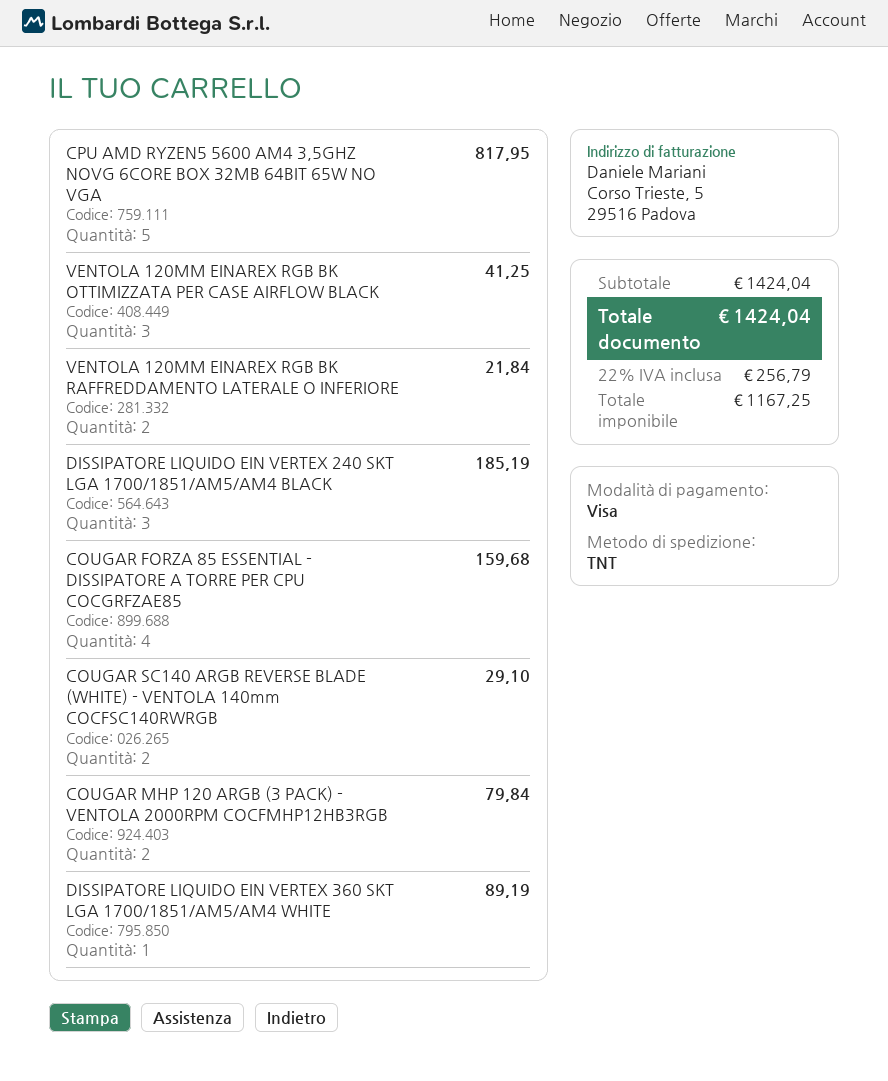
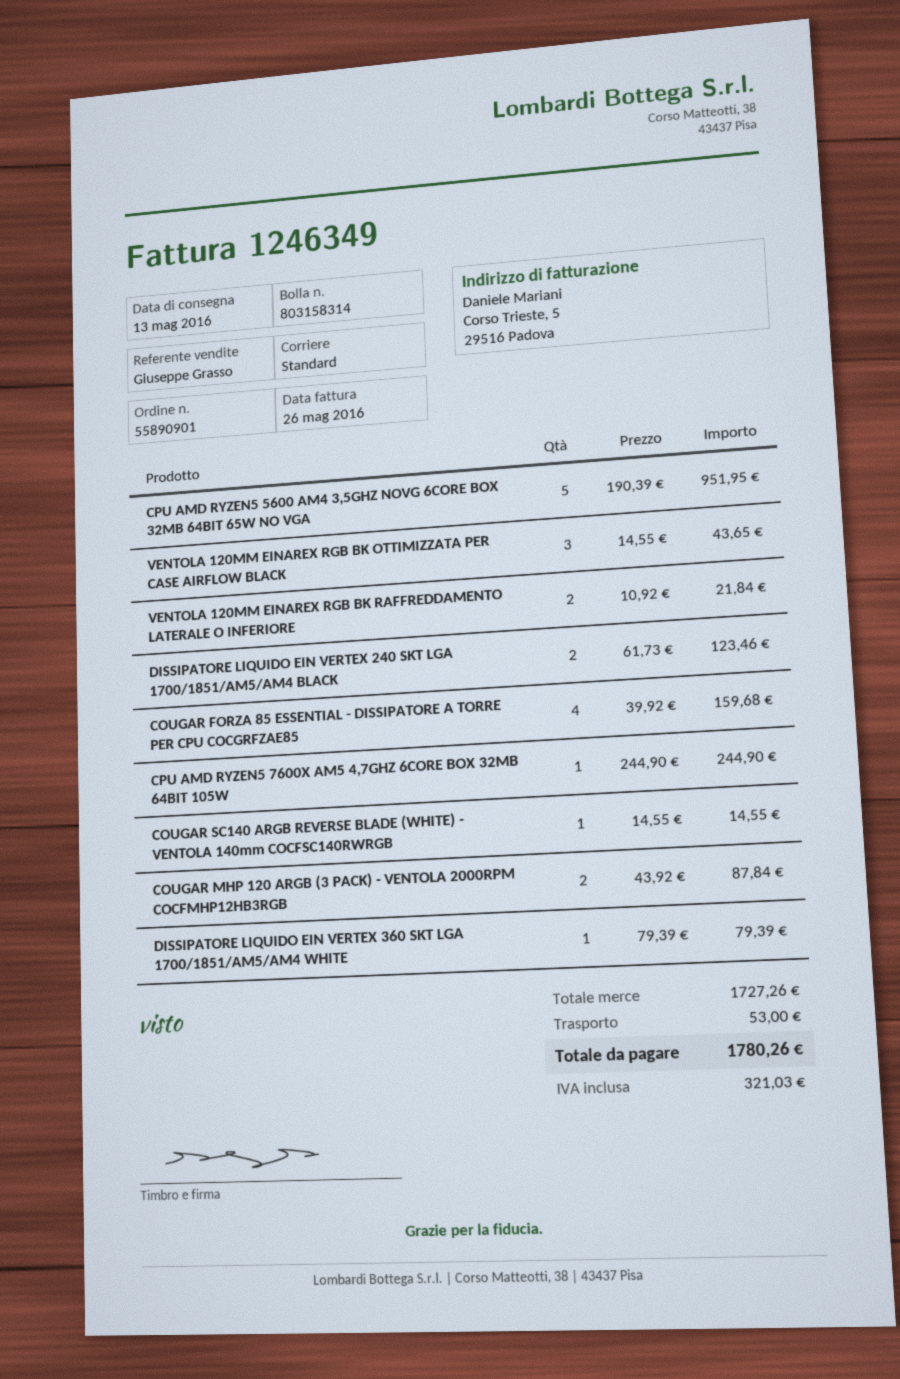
shipping method: TNT -> standard
CPU AMD RYZEN5 5600 AM4 3,5GHZ NOVG 6CORE BOX 32MB 64BIT 65W NO VGA: 5 for 817.95 -> 5 for 951.95
VENTOLA 120MM EINAREX RGB BK OTTIMIZZATA PER CASE AIRFLOW BLACK: 3 for 41.25 -> 3 for 43.65
DISSIPATORE LIQUIDO EIN VERTEX 240 SKT LGA 1700/1851/AM5/AM4 BLACK: 3 for 185.19 -> 2 for 123.46
COUGAR SC140 ARGB REVERSE BLADE (WHITE) - VENTOLA 140mm COCFSC140RWRGB: 2 for 29.10 -> 1 for 14.55
COUGAR MHP 120 ARGB (3 PACK) - VENTOLA 2000RPM COCFMHP12HB3RGB: 2 for 79.84 -> 2 for 87.84
DISSIPATORE LIQUIDO EIN VERTEX 360 SKT LGA 1700/1851/AM5/AM4 WHITE: 1 for 89.19 -> 1 for 79.39
CPU AMD RYZEN5 7600X AM5 4,7GHZ 6CORE BOX 32MB 64BIT 105W: none -> 1 for 244.90
subtotal: 1424.04 -> 1727.26
shipping: none -> 53.00
tax: 256.79 -> 321.03
total: 1424.04 -> 1780.26

